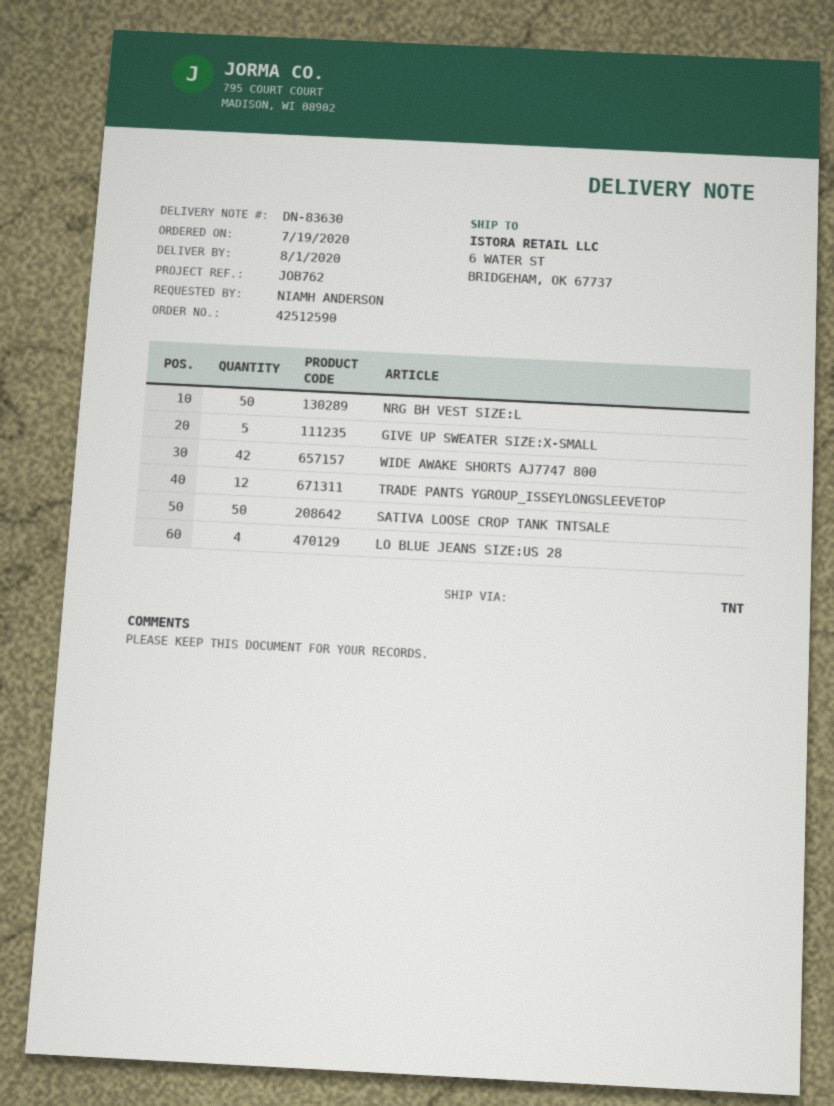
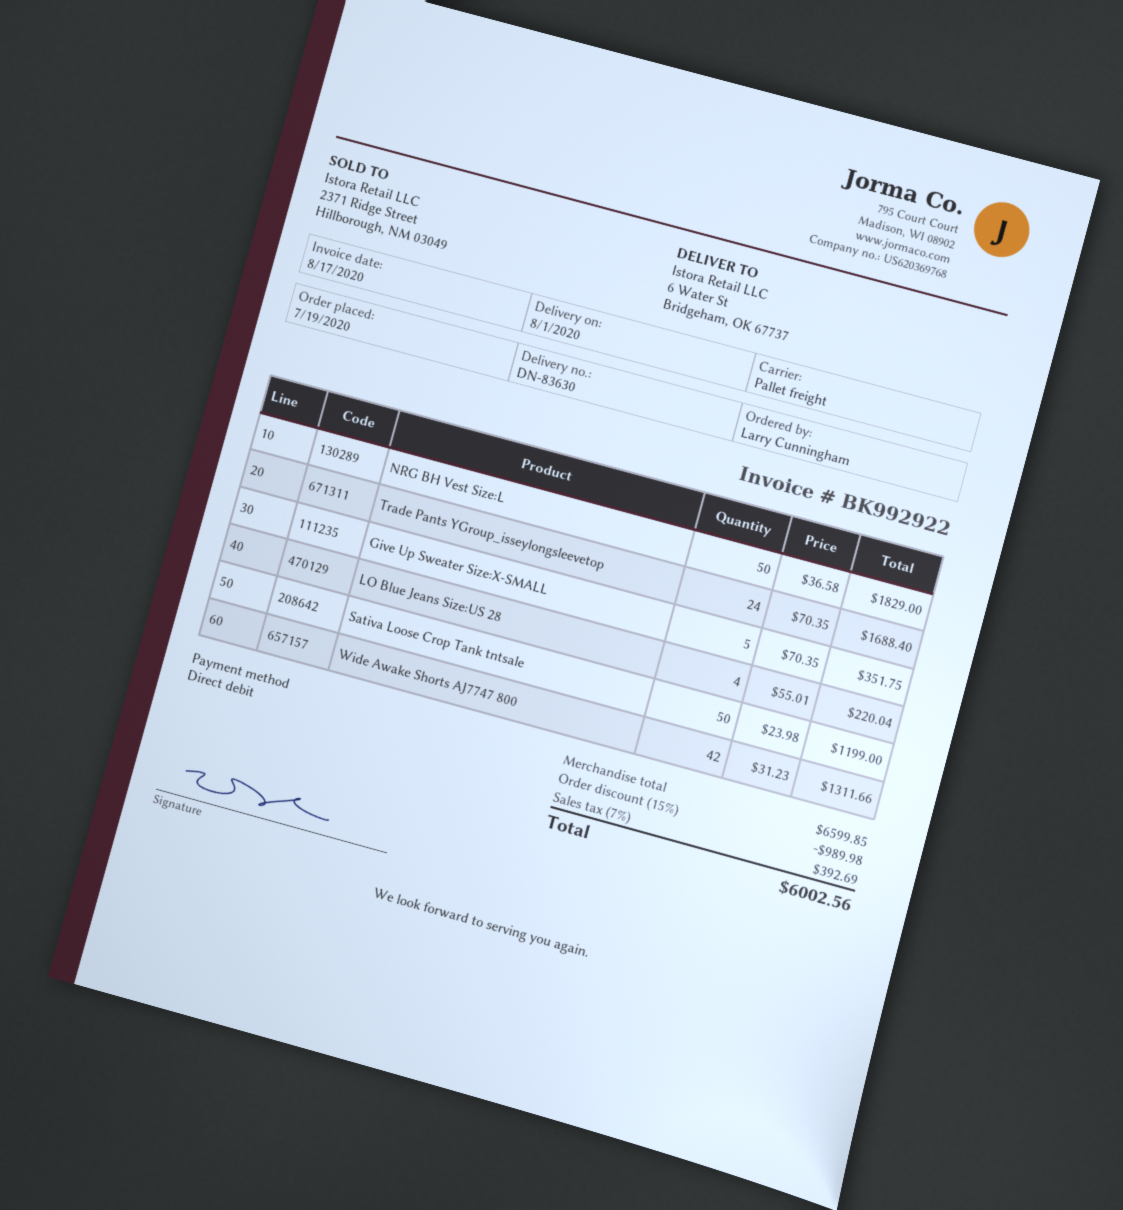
ordered by: NIAMH ANDERSON -> Larry Cunningham
shipping method: TNT -> pallet freight
TRADE PANTS YGROUP_ISSEYLONGSLEEVETOP: 12 -> 24

